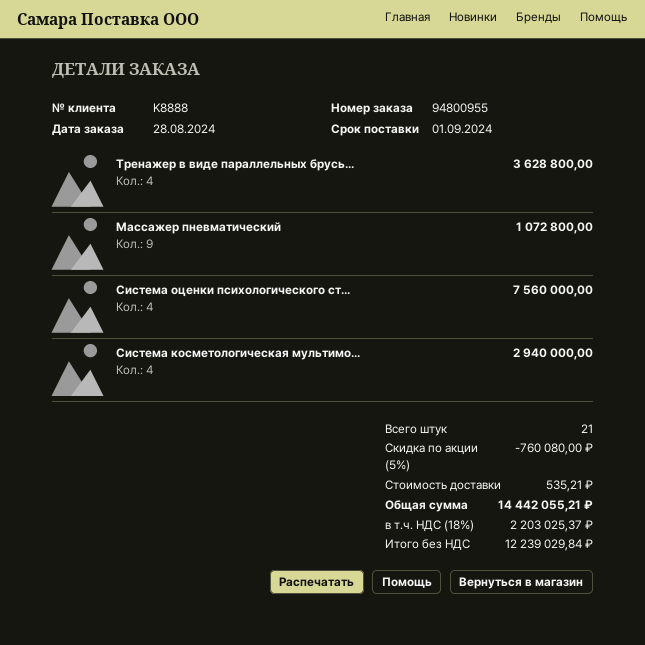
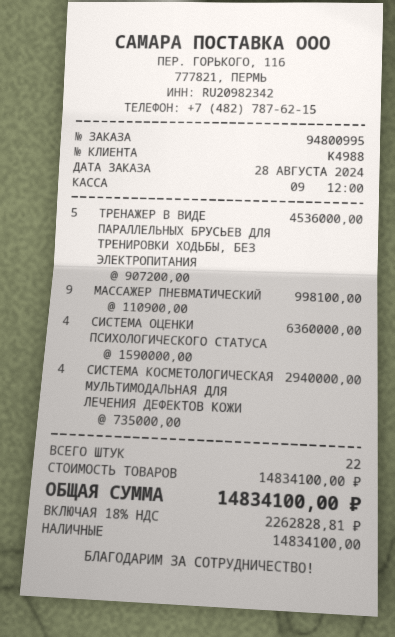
order number: 94800955 -> 94800995
customer number: K8888 -> K4988
Тренажер в виде параллельных брусь...: 4 for 3628800.00 -> 5 for 4536000.00
Массажер пневматический: 9 for 1072800.00 -> 9 for 998100.00
Система оценки психологического ст...: 4 for 7560000.00 -> 4 for 6360000.00
total quantity: 21 -> 22
discount: 5% = 760080.00 -> none
shipping: 535.21 -> none
tax: 18% = 2203025.37 -> 18% = 2262828.81
total: 14442055.21 -> 14834100.00

